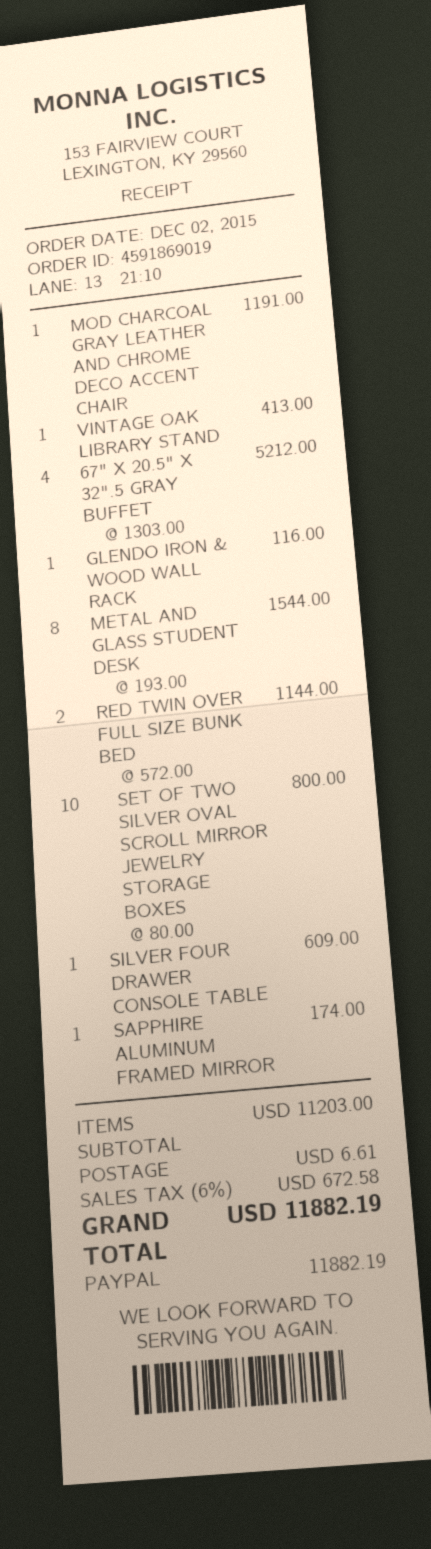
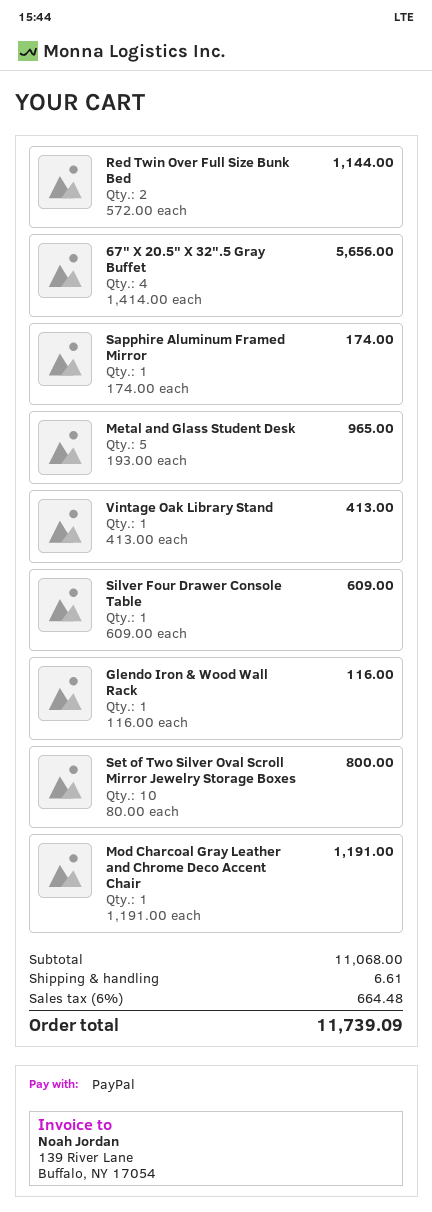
67" X 20.5" X 32".5 GRAY BUFFET: 4 x 1303.00 = 5212.00 -> 4 x 1414.00 = 5656.00
METAL AND GLASS STUDENT DESK: 8 x 193.00 = 1544.00 -> 5 x 193.00 = 965.00
subtotal: 11203.00 -> 11068.00
tax: 6% = 672.58 -> 6% = 664.48
total: 11882.19 -> 11739.09

